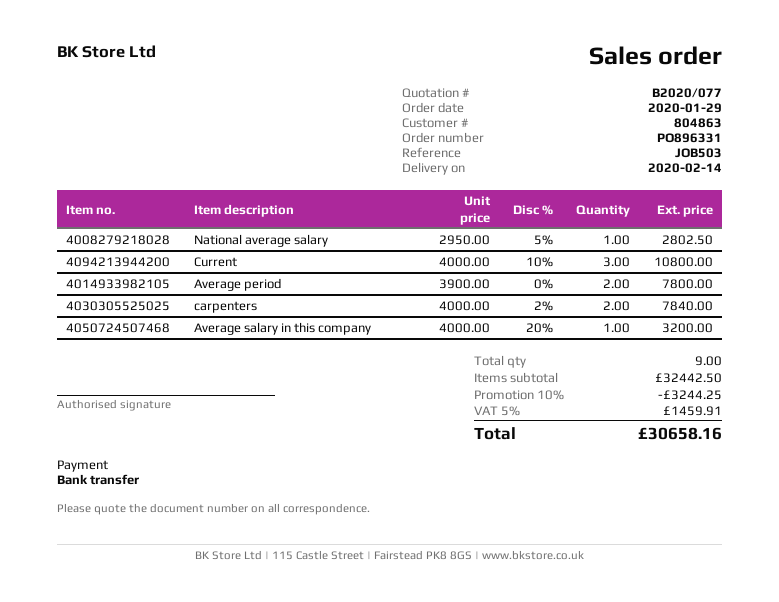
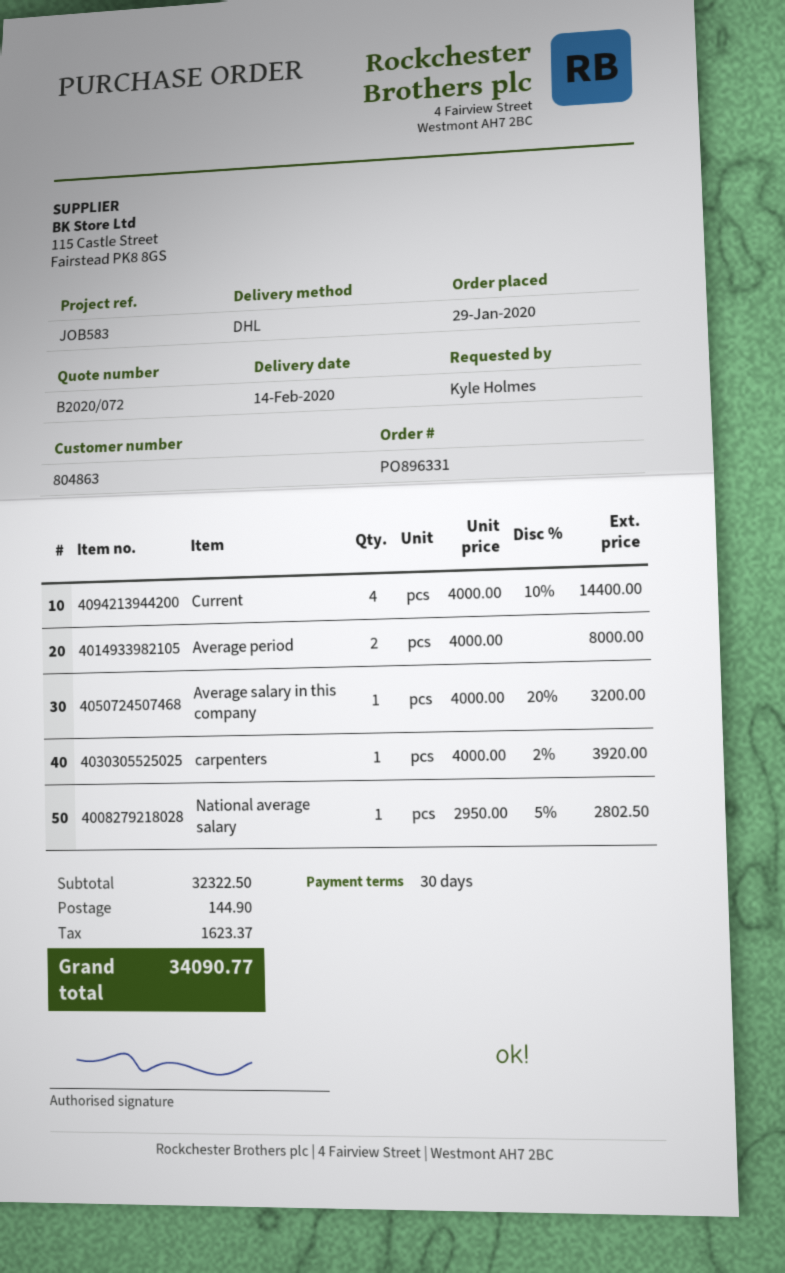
quote number: B2020/077 -> B2020/072
reference: JOB503 -> JOB583
Current: 3 x 4000.00 - 10% = 10800.00 -> 4 x 4000.00 - 10% = 14400.00
Average period: 2 x 3900.00 = 7800.00 -> 2 x 4000.00 = 8000.00
carpenters: 2 x 4000.00 - 2% = 7840.00 -> 1 x 4000.00 - 2% = 3920.00
subtotal: 32442.50 -> 32322.50
discount: 10% = 3244.25 -> none
shipping: none -> 144.90
tax: 1459.91 -> 1623.37
total: 30658.16 -> 34090.77

